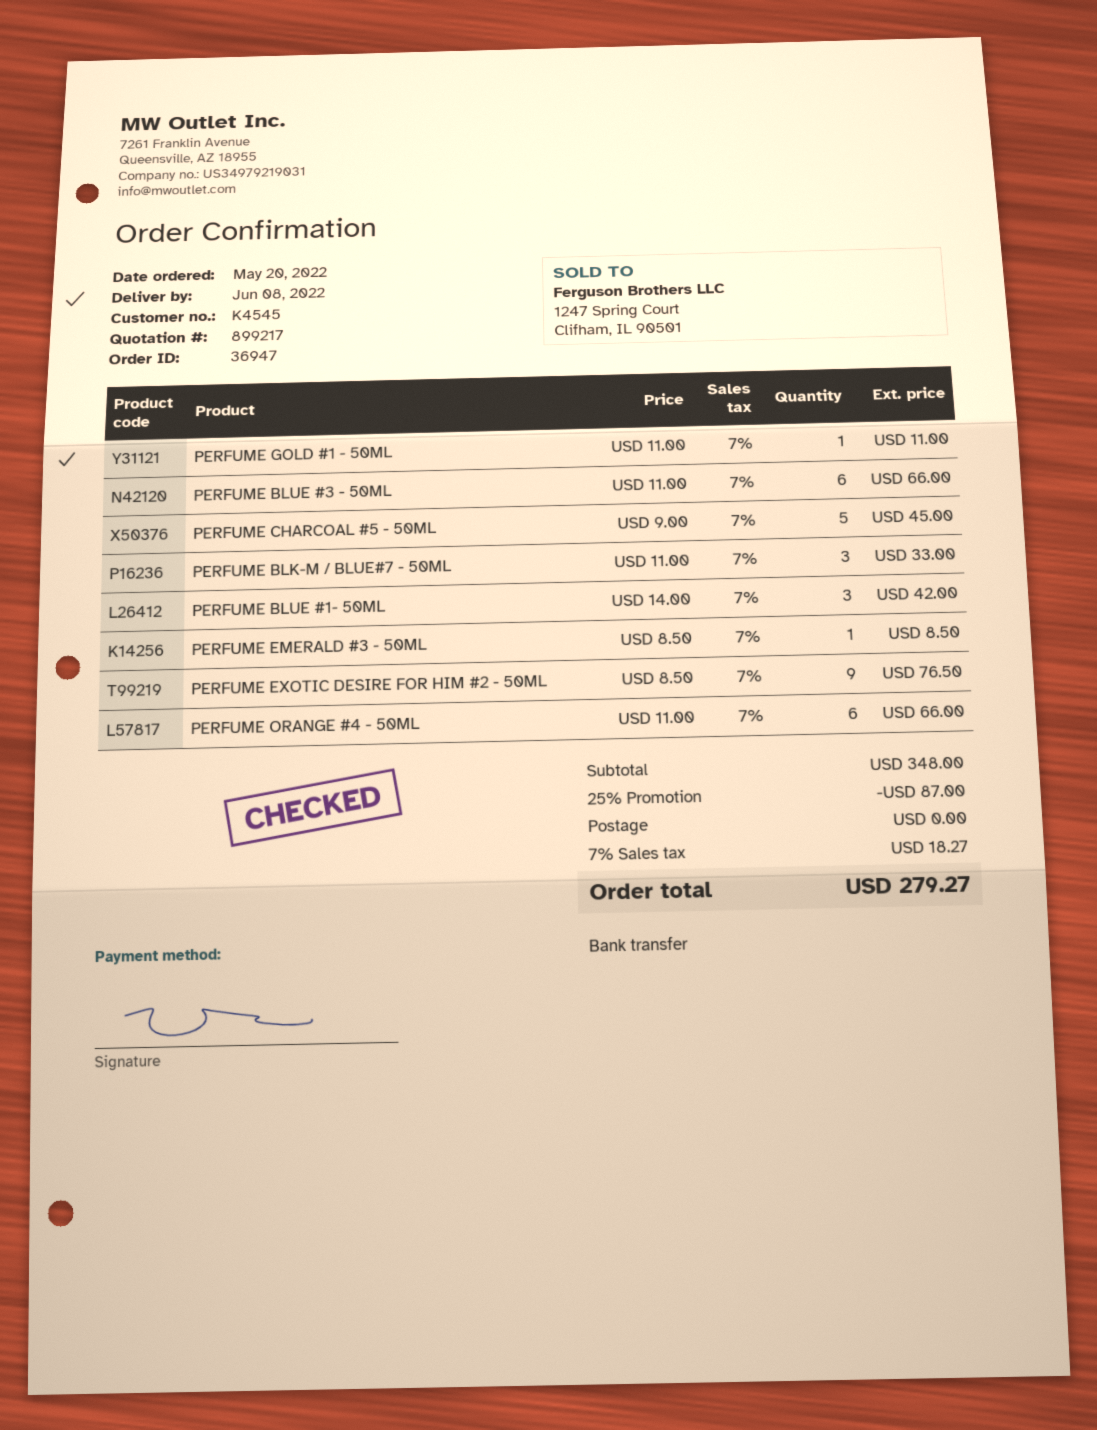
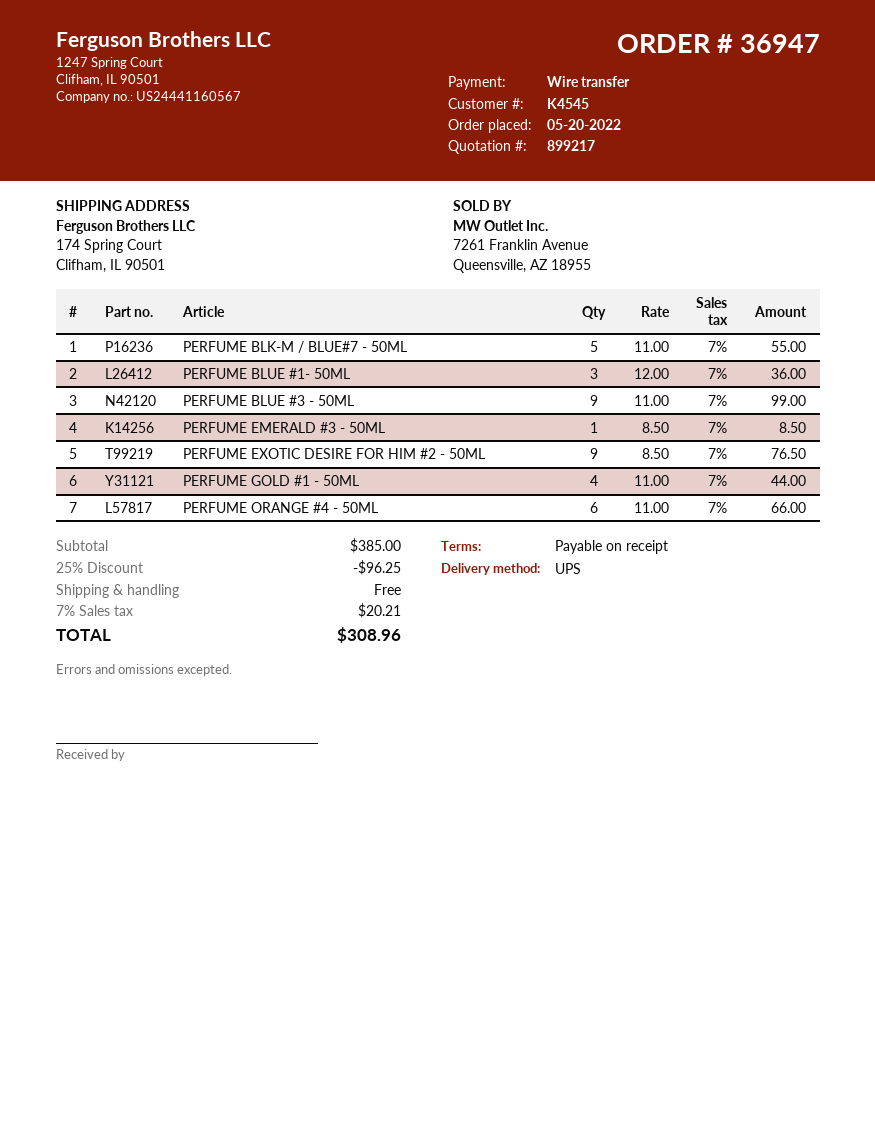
PERFUME GOLD #1 - 50ML: 1 x 11.00 = 11.00 -> 4 x 11.00 = 44.00
PERFUME BLUE #3 - 50ML: 6 x 11.00 = 66.00 -> 9 x 11.00 = 99.00
PERFUME CHARCOAL #5 - 50ML: 5 x 9.00 = 45.00 -> none
PERFUME BLK-M / BLUE#7 - 50ML: 3 x 11.00 = 33.00 -> 5 x 11.00 = 55.00
PERFUME BLUE #1- 50ML: 3 x 14.00 = 42.00 -> 3 x 12.00 = 36.00
subtotal: 348.00 -> 385.00
discount: 25% = 87.00 -> 25% = 96.25
tax: 7% = 18.27 -> 7% = 20.21
total: 279.27 -> 308.96

